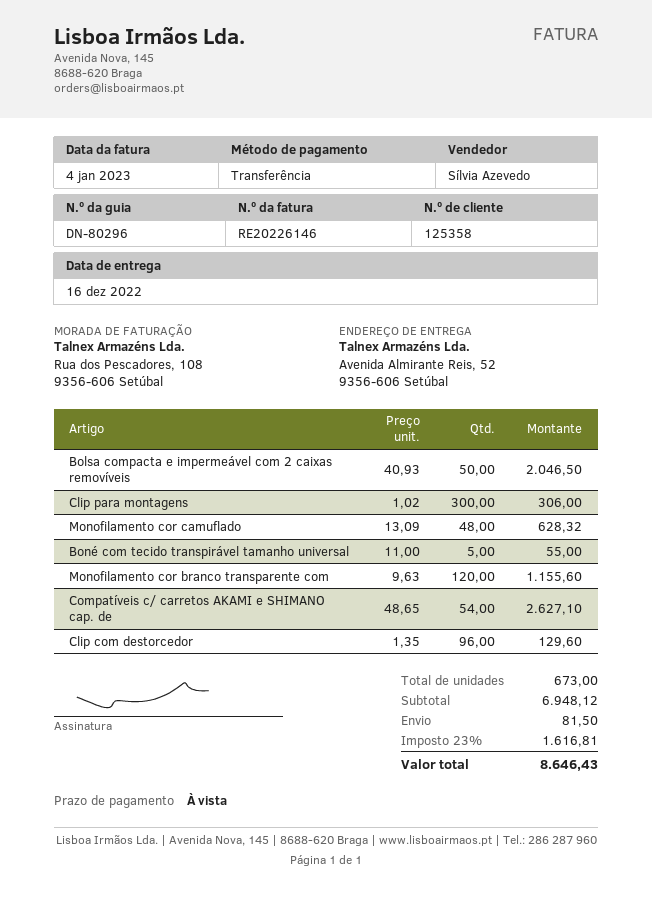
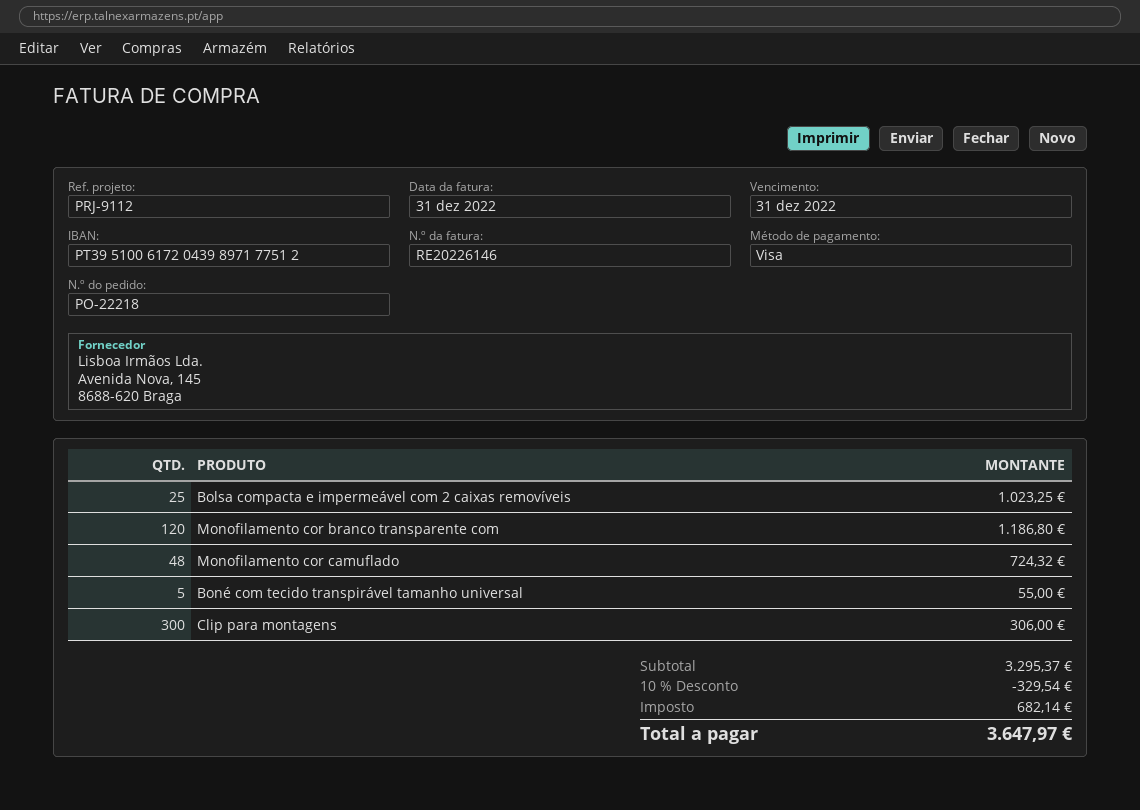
invoice date: 2023-01-04 -> 2022-12-31
payment method: bank transfer -> Visa
Bolsa compacta e impermeável com 2 caixas removíveis: 50 for 2046.50 -> 25 for 1023.25
Monofilamento cor camuflado: 48 for 628.32 -> 48 for 724.32
Monofilamento cor branco transparente com: 120 for 1155.60 -> 120 for 1186.80
Compatíveis c/ carretos AKAMI e SHIMANO cap. de: 54 for 2627.10 -> none
Clip com destorcedor: 96 for 129.60 -> none
subtotal: 6948.12 -> 3295.37
discount: none -> 10% = 329.54
shipping: 81.50 -> none
tax: 1616.81 -> 682.14
total: 8646.43 -> 3647.97

